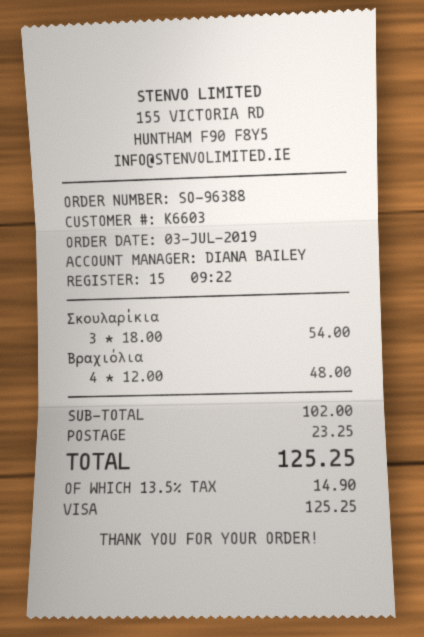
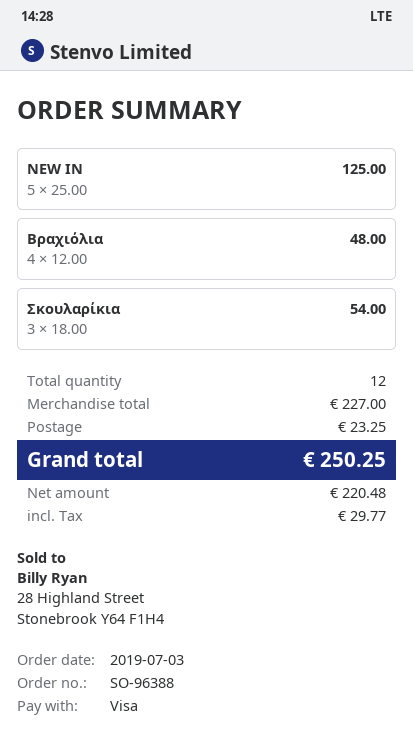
NEW IN: none -> 5 x 25.00 = 125.00
subtotal: 102.00 -> 227.00
tax: 14.90 -> 29.77
total: 125.25 -> 250.25

